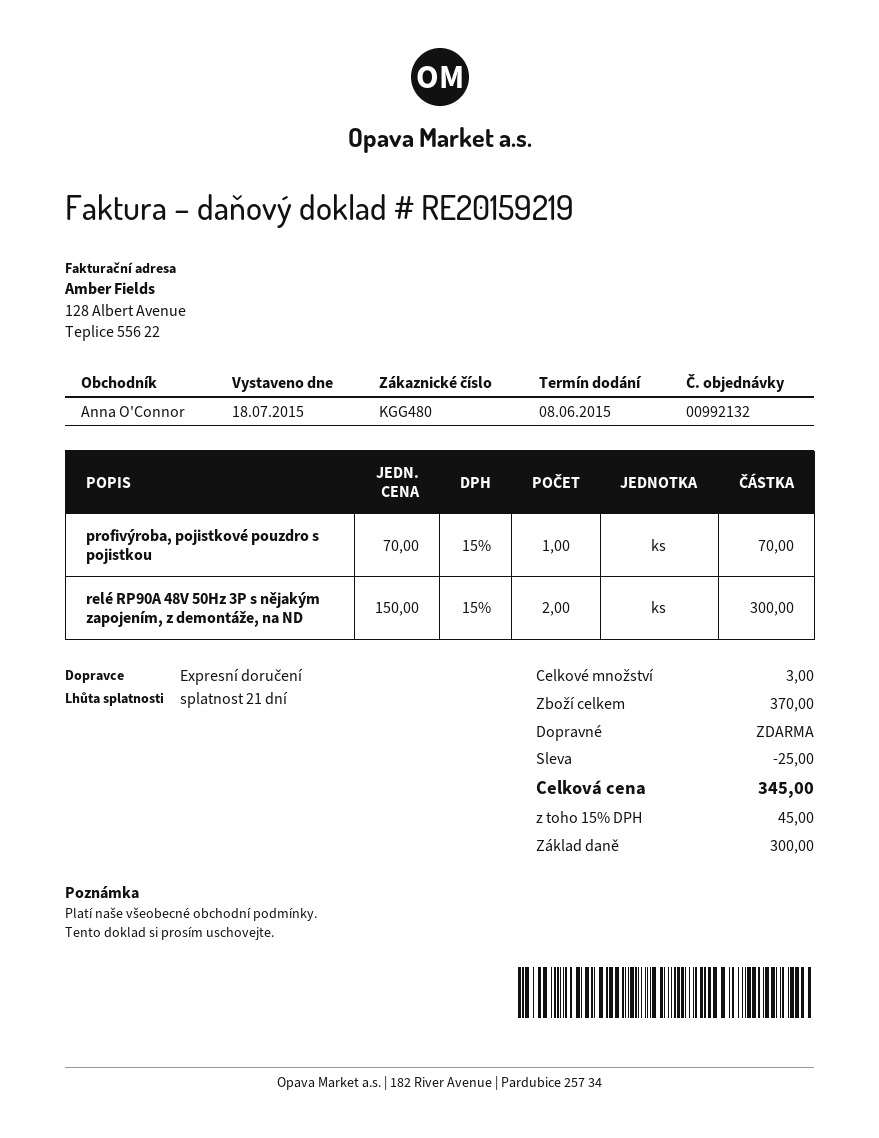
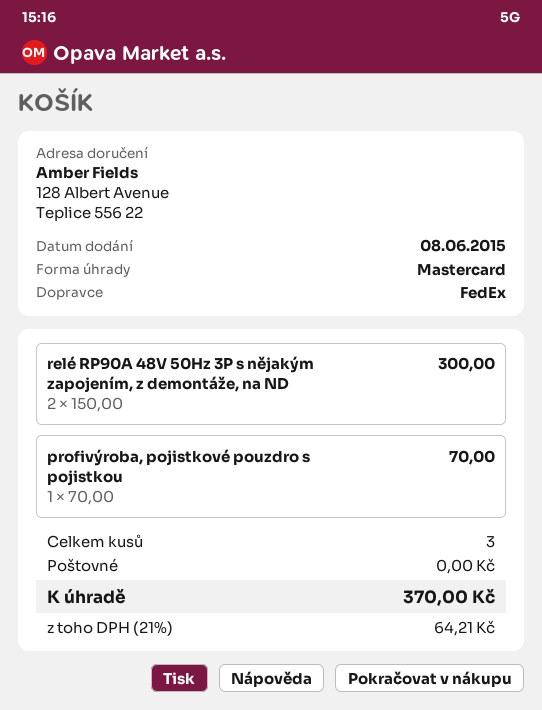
shipping method: express -> FedEx
discount: 25.00 -> none
tax: 15% = 45.00 -> 21% = 64.21
total: 345.00 -> 370.00

